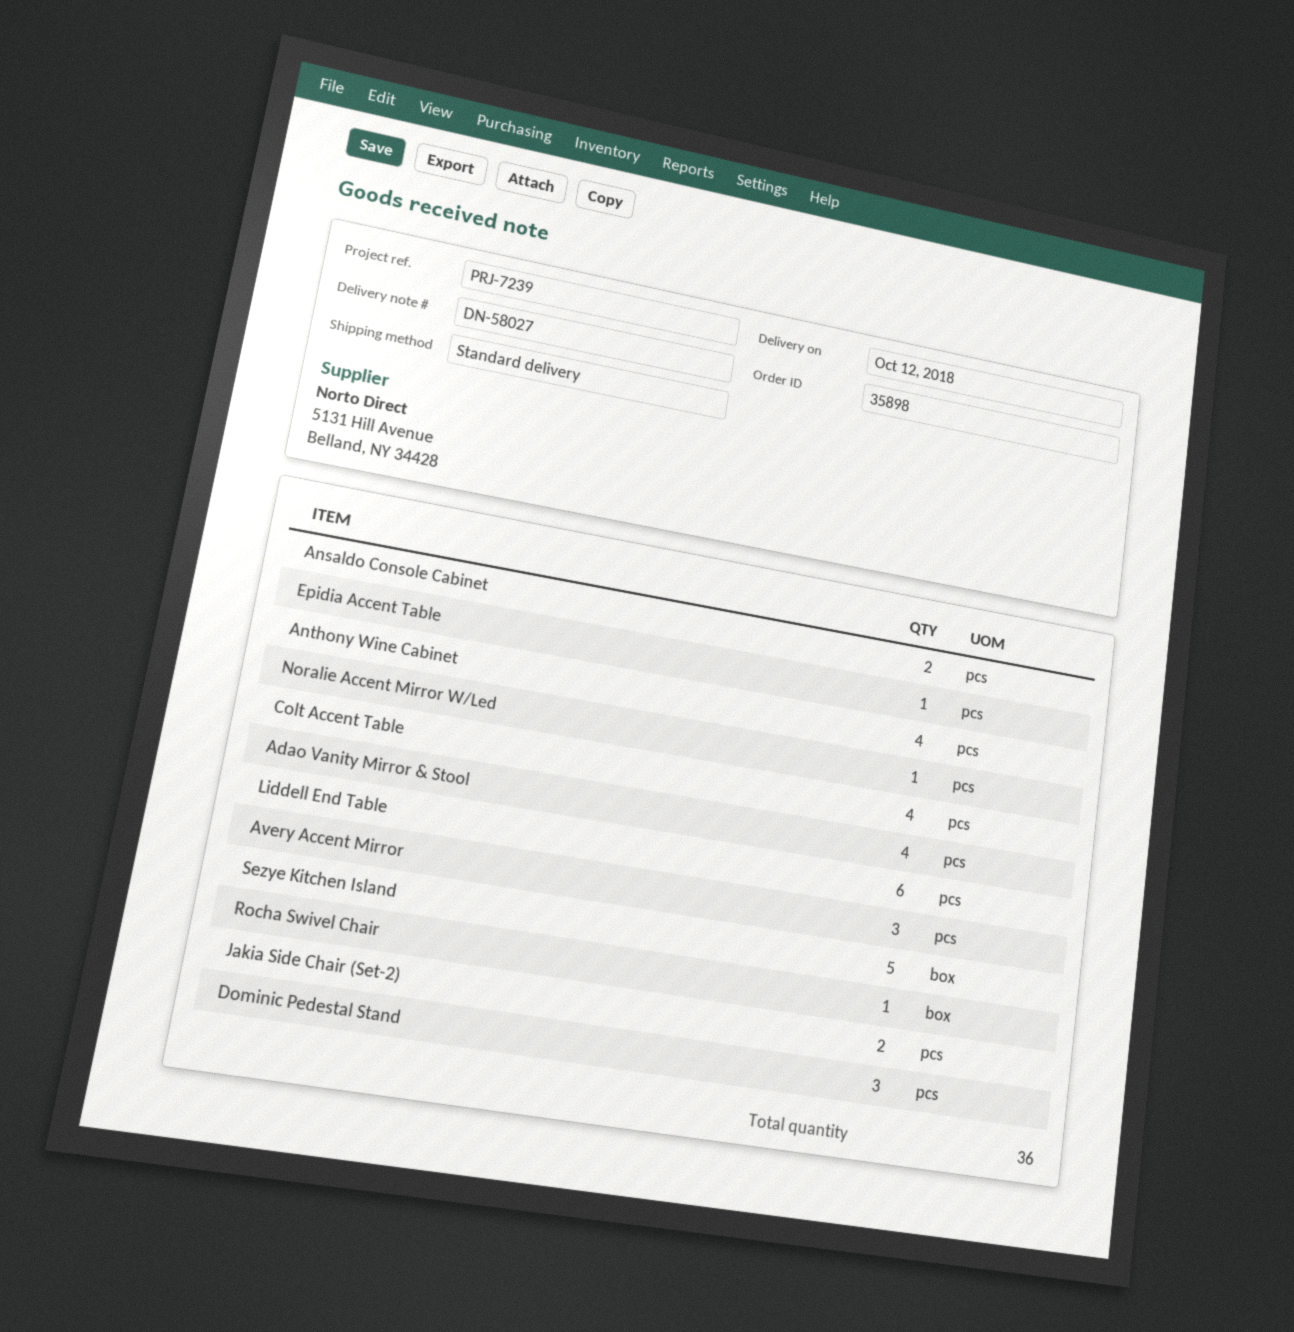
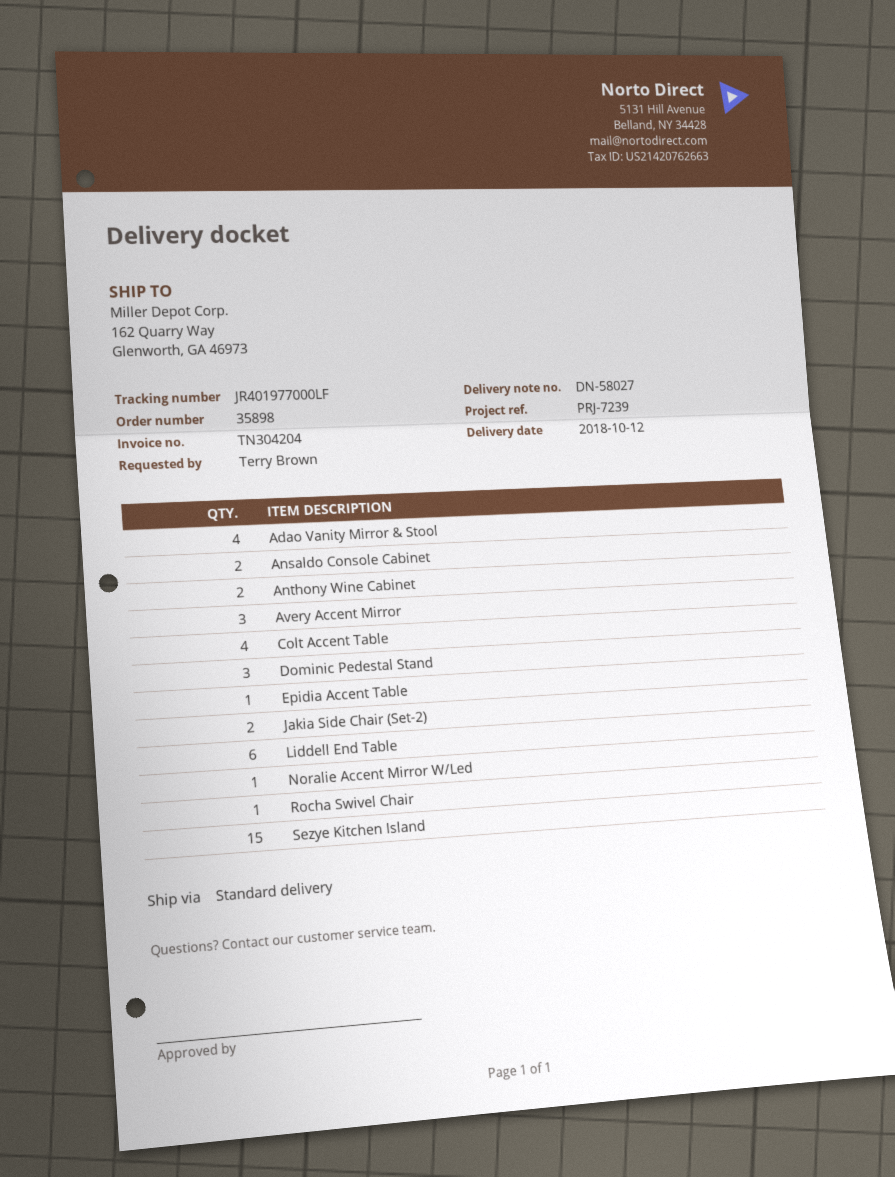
Anthony Wine Cabinet: 4 -> 2
Sezye Kitchen Island: 5 -> 15

